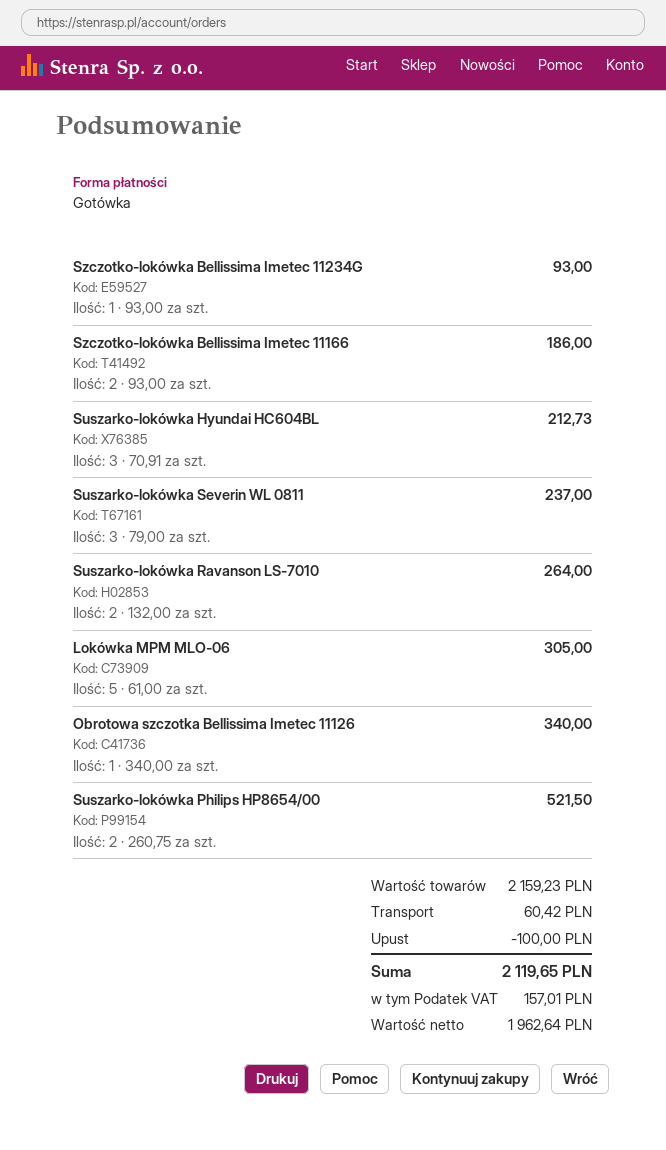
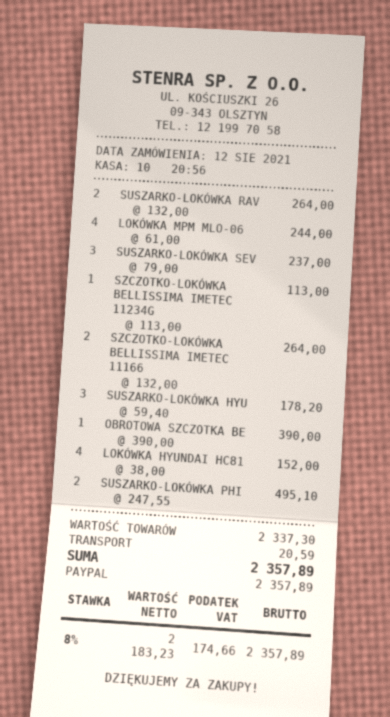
payment method: cash -> PayPal
Szczotko-lokówka Bellissima Imetec 11234G: 1 x 93.00 = 93.00 -> 1 x 113.00 = 113.00
Szczotko-lokówka Bellissima Imetec 11166: 2 x 93.00 = 186.00 -> 2 x 132.00 = 264.00
Suszarko-lokówka Hyundai HC604BL: 3 x 70.91 = 212.73 -> 3 x 59.40 = 178.20
Lokówka MPM MLO-06: 5 x 61.00 = 305.00 -> 4 x 61.00 = 244.00
Obrotowa szczotka Bellissima Imetec 11126: 1 x 340.00 = 340.00 -> 1 x 390.00 = 390.00
Suszarko-lokówka Philips HP8654/00: 2 x 260.75 = 521.50 -> 2 x 247.55 = 495.10
LOKÓWKA HYUNDAI HC81: none -> 4 x 38.00 = 152.00
subtotal: 2159.23 -> 2337.30
discount: 100.00 -> none
shipping: 60.42 -> 20.59
net: 1962.64 -> 2183.23
tax: 157.01 -> 174.66
total: 2119.65 -> 2357.89

